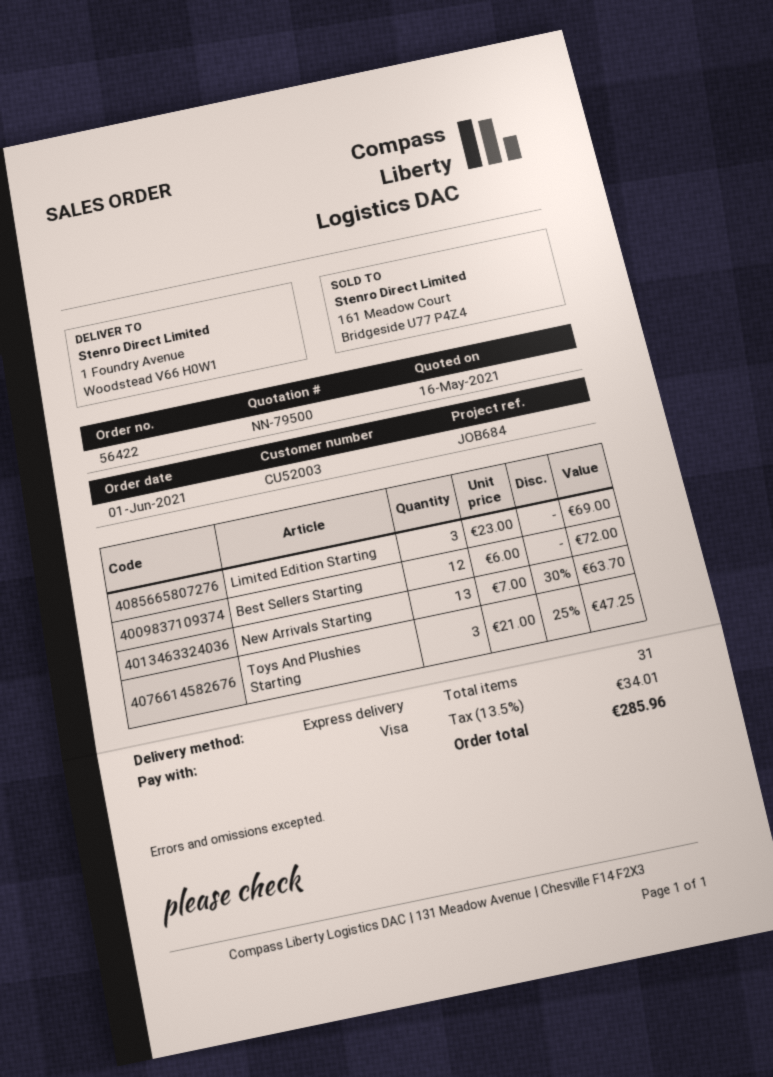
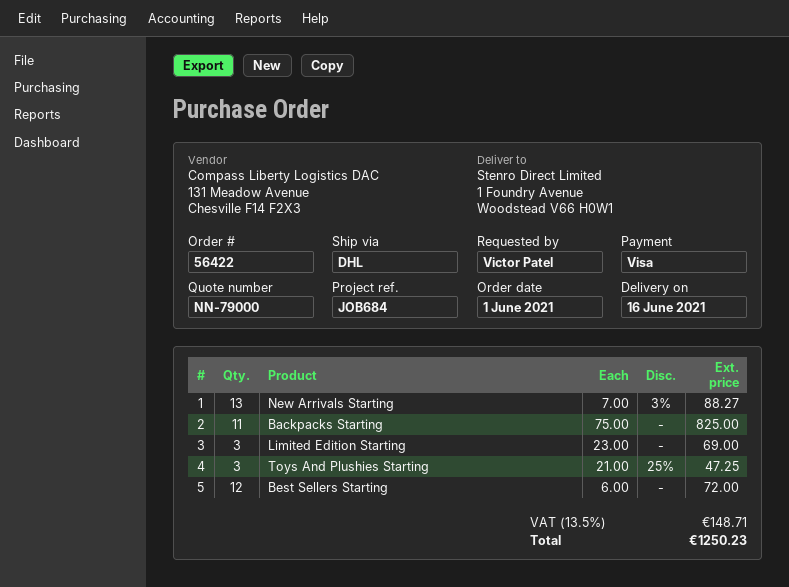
quote number: NN-79500 -> NN-79000
shipping method: express -> DHL
New Arrivals Starting: 13 x 7.00 - 30% = 63.70 -> 13 x 7.00 - 3% = 88.27
Backpacks Starting: none -> 11 x 75.00 = 825.00
tax: 13.5% = 34.01 -> 13.5% = 148.71
total: 285.96 -> 1250.23

